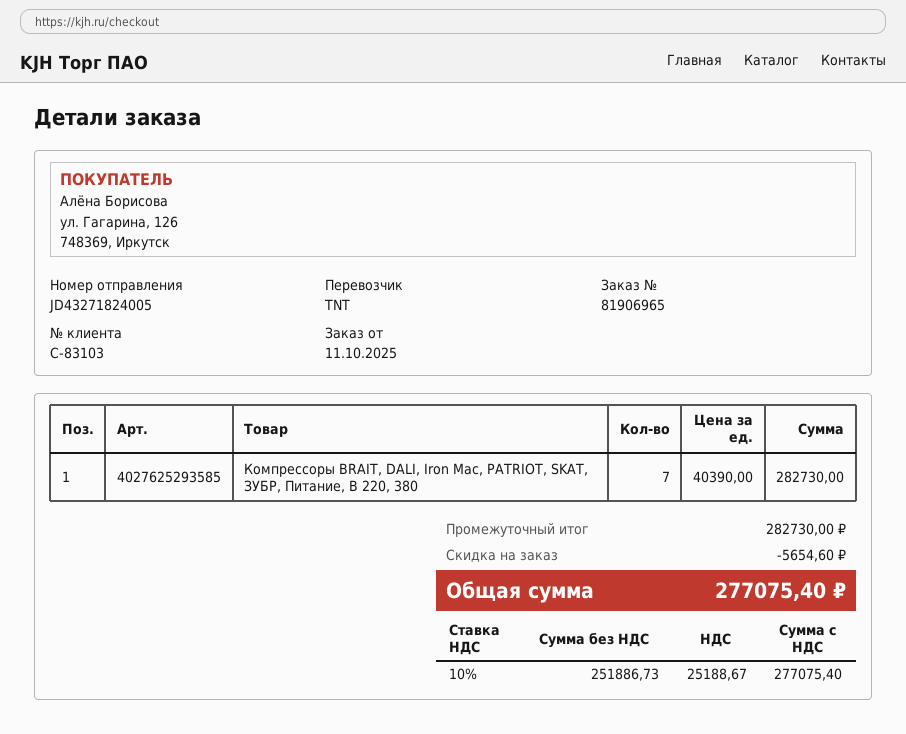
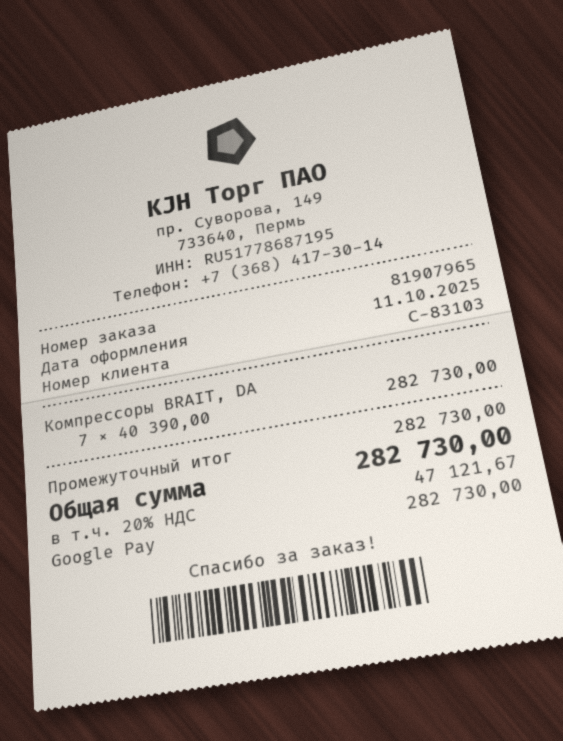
order number: 81906965 -> 81907965
discount: 5654.60 -> none
tax: 10% = 25188.67 -> 20% = 47121.67
total: 277075.40 -> 282730.00

